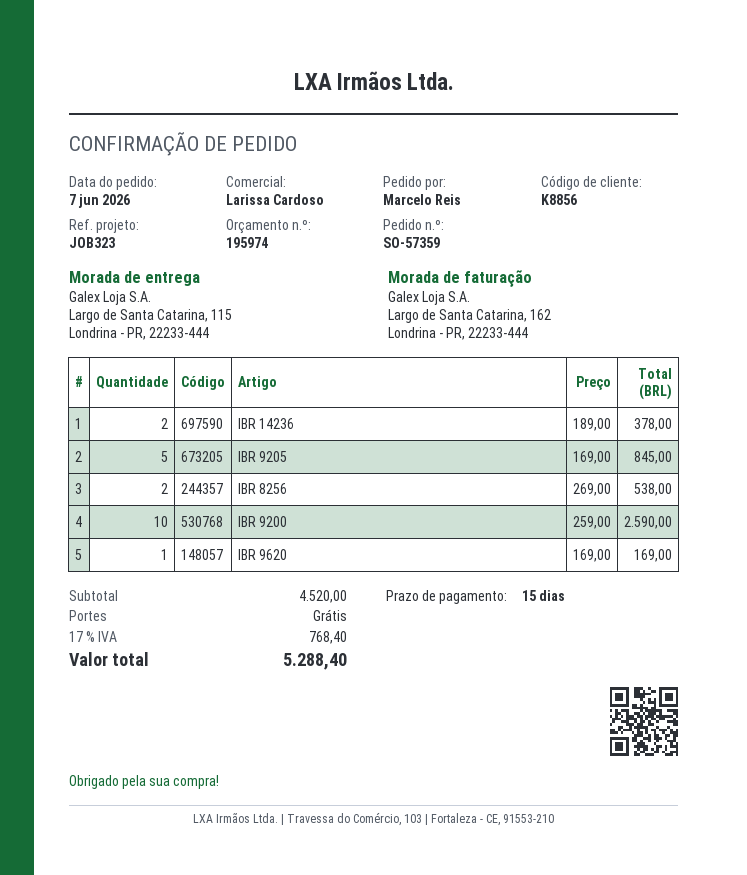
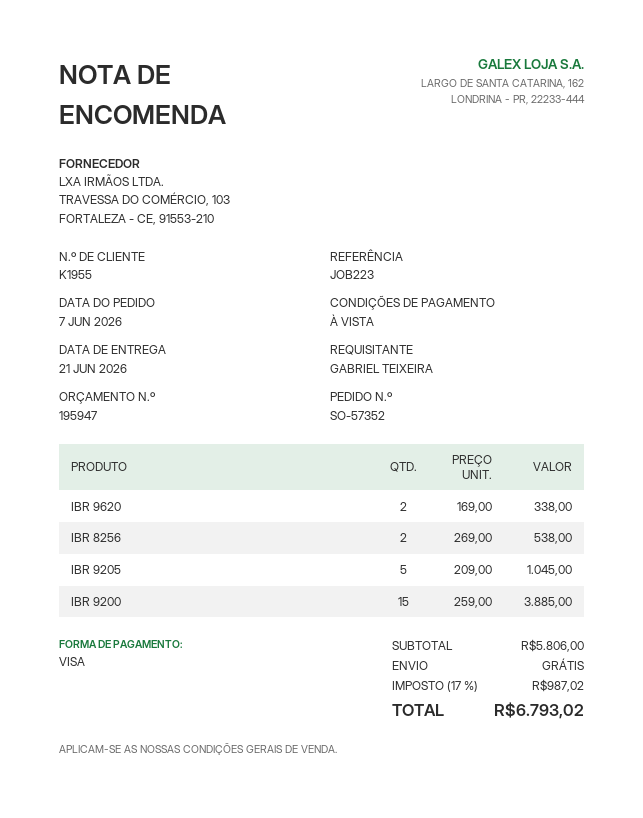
quote number: 195974 -> 195947
order number: SO-57359 -> SO-57352
payment terms: 15 days -> on receipt
customer number: K8856 -> K1955
reference: JOB323 -> JOB223
ordered by: Marcelo Reis -> GABRIEL TEIXEIRA
IBR 14236: 2 x 189.00 = 378.00 -> none
IBR 9205: 5 x 169.00 = 845.00 -> 5 x 209.00 = 1045.00
IBR 9200: 10 x 259.00 = 2590.00 -> 15 x 259.00 = 3885.00
IBR 9620: 1 x 169.00 = 169.00 -> 2 x 169.00 = 338.00
subtotal: 4520.00 -> 5806.00
tax: 17% = 768.40 -> 17% = 987.02
total: 5288.40 -> 6793.02

